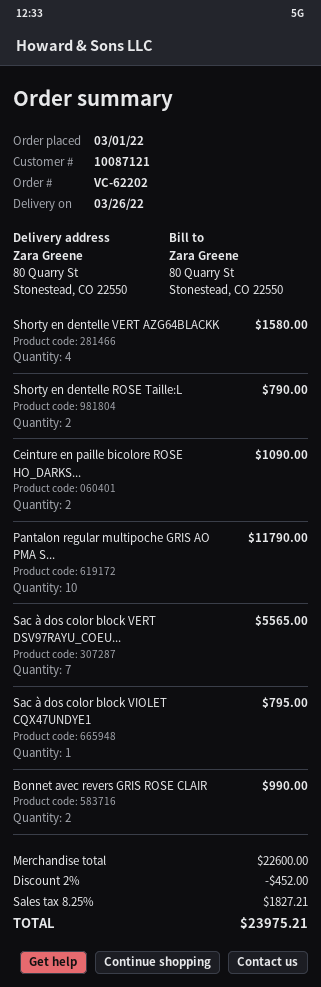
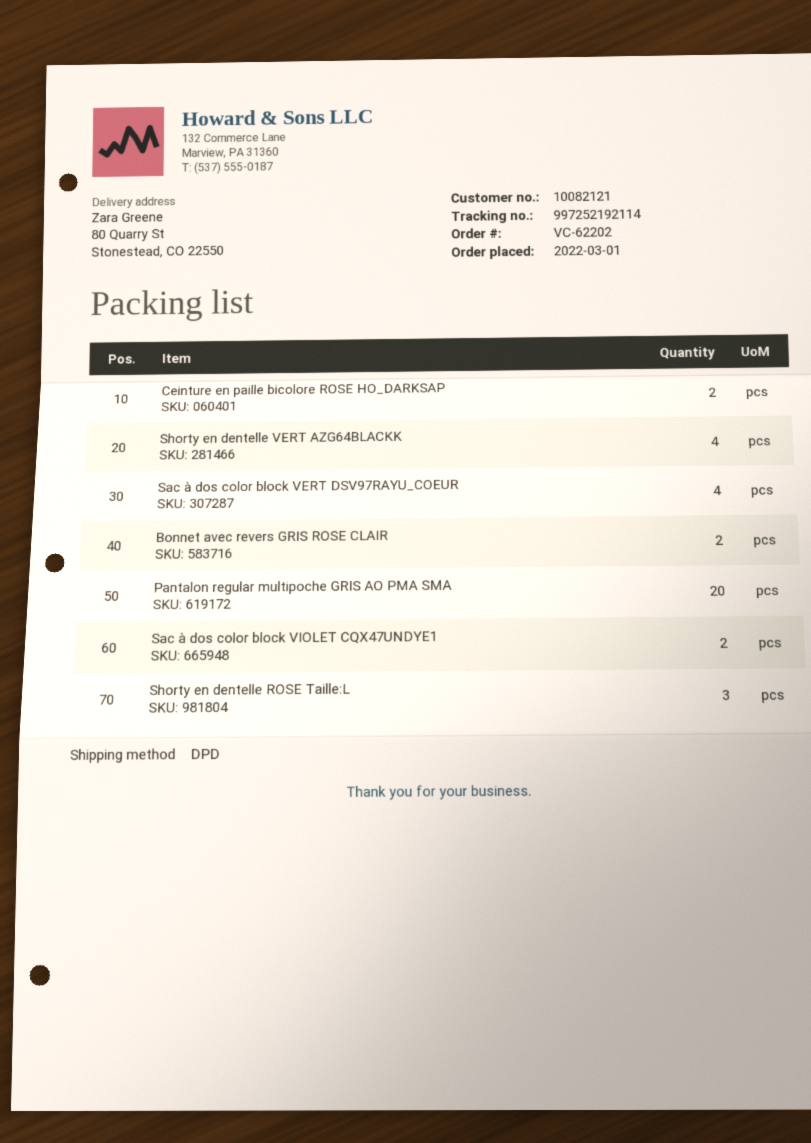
customer number: 10087121 -> 10082121
Shorty en dentelle ROSE Taille:L: 2 -> 3
Pantalon regular multipoche GRIS AO PMA S...: 10 -> 20
Sac à dos color block VERT DSV97RAYU_COEU...: 7 -> 4
Sac à dos color block VIOLET CQX47UNDYE1: 1 -> 2

